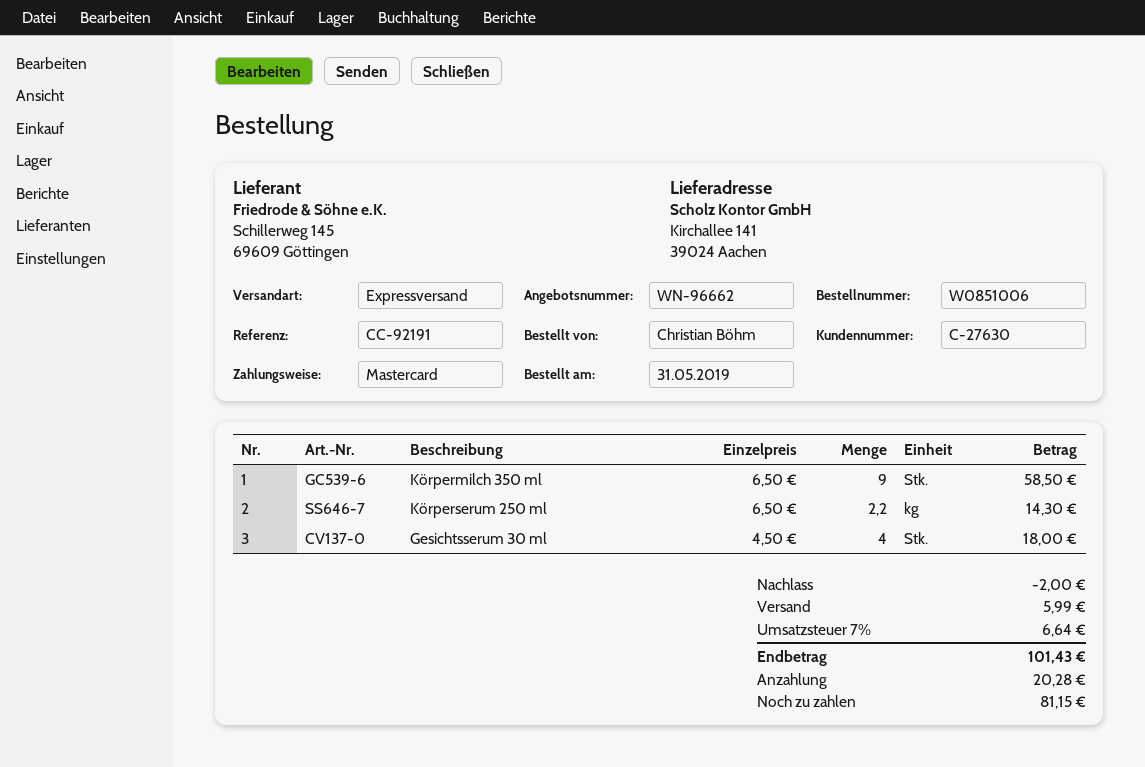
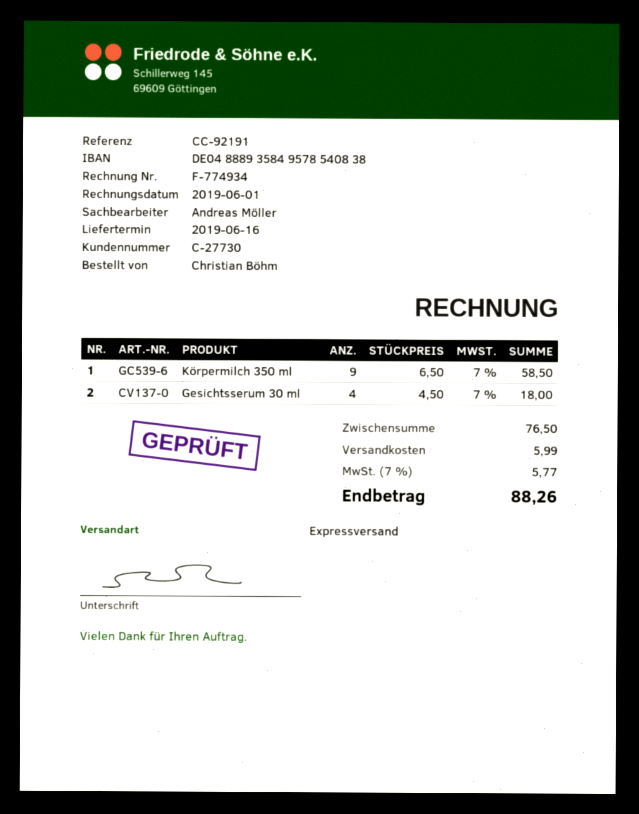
customer number: C-27630 -> C-27730
Körperserum 250 ml: 2.2 x 6.50 = 14.30 -> none
discount: 2.00 -> none
tax: 7% = 6.64 -> 7% = 5.77
total: 101.43 -> 88.26

